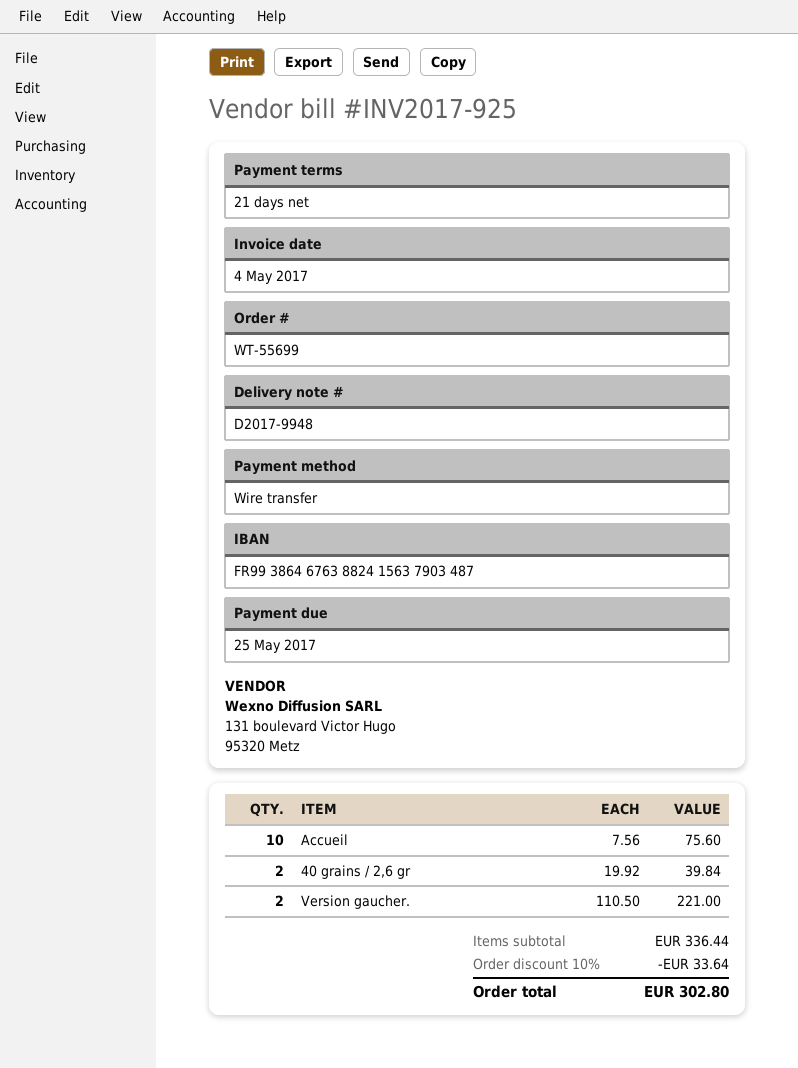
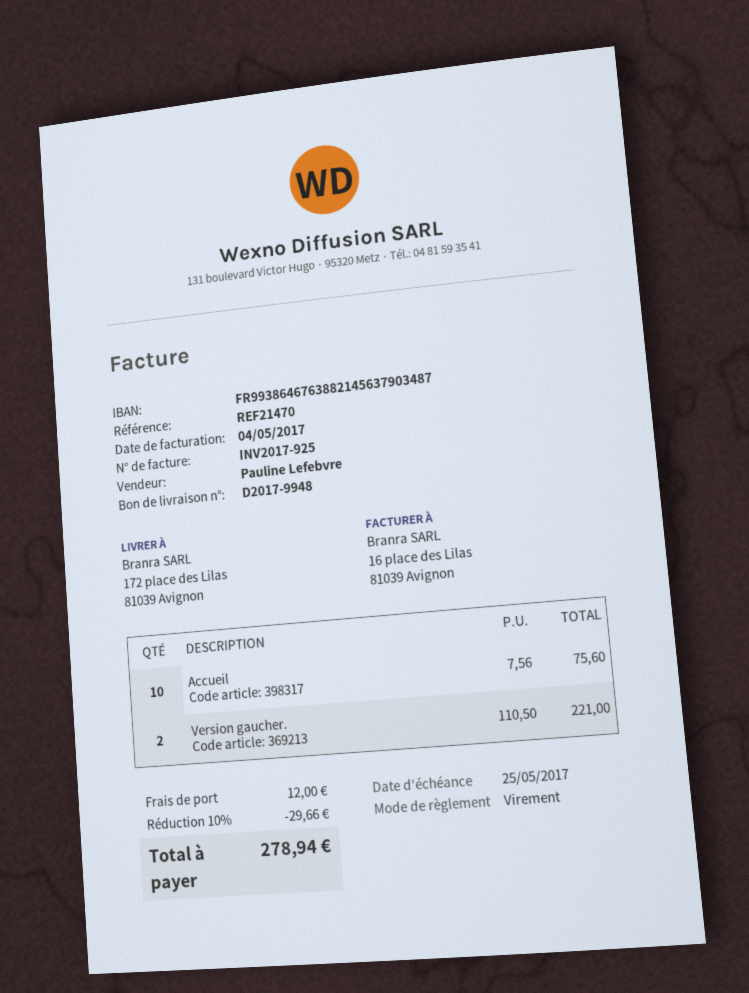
bank account: FR9938646763882415637903487 -> FR9938646763882145637903487
40 grains / 2,6 gr: 2 x 19.92 = 39.84 -> none
discount: 10% = 33.64 -> 10% = 29.66
shipping: none -> 12.00
total: 302.80 -> 278.94

